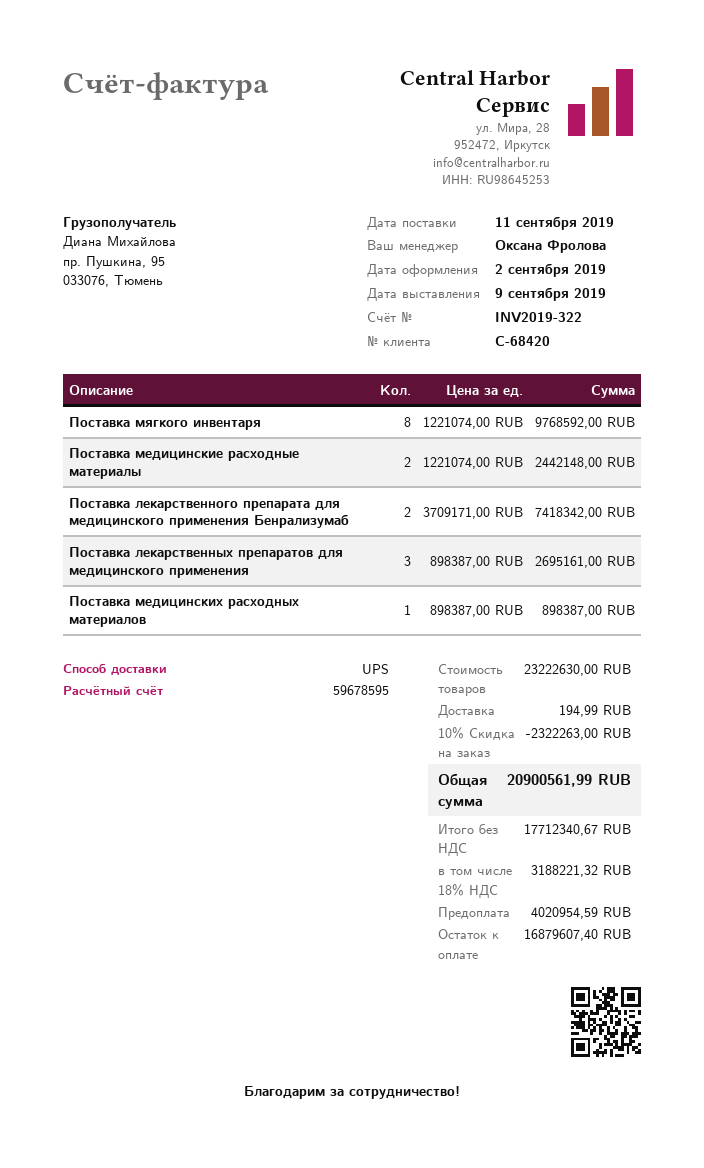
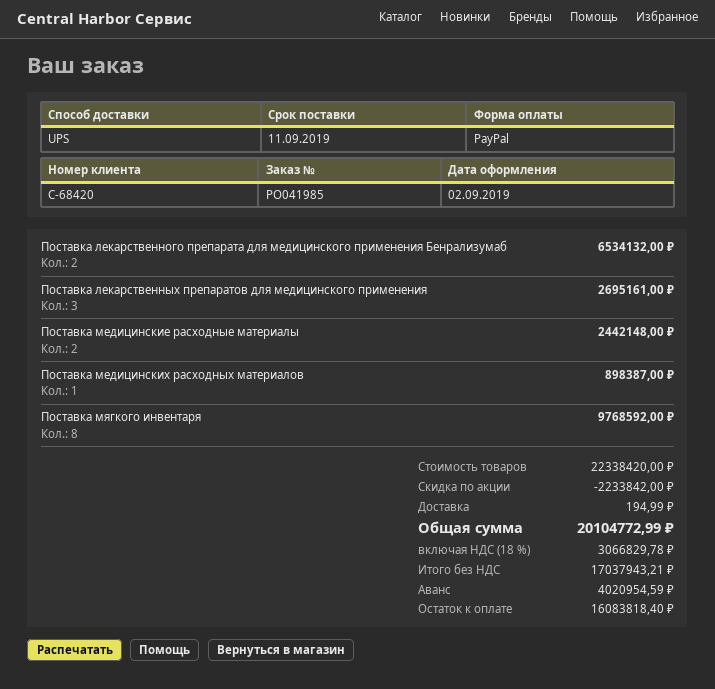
Поставка лекарственного препарата для медицинского применения Бенрализумаб: 2 for 7418342.00 -> 2 for 6534132.00
subtotal: 23222630.00 -> 22338420.00
discount: 2322263.00 -> 2233842.00
net: 17712340.67 -> 17037943.21
tax: 18% = 3188221.32 -> 18% = 3066829.78
total: 20900561.99 -> 20104772.99
balance: 16879607.40 -> 16083818.40

